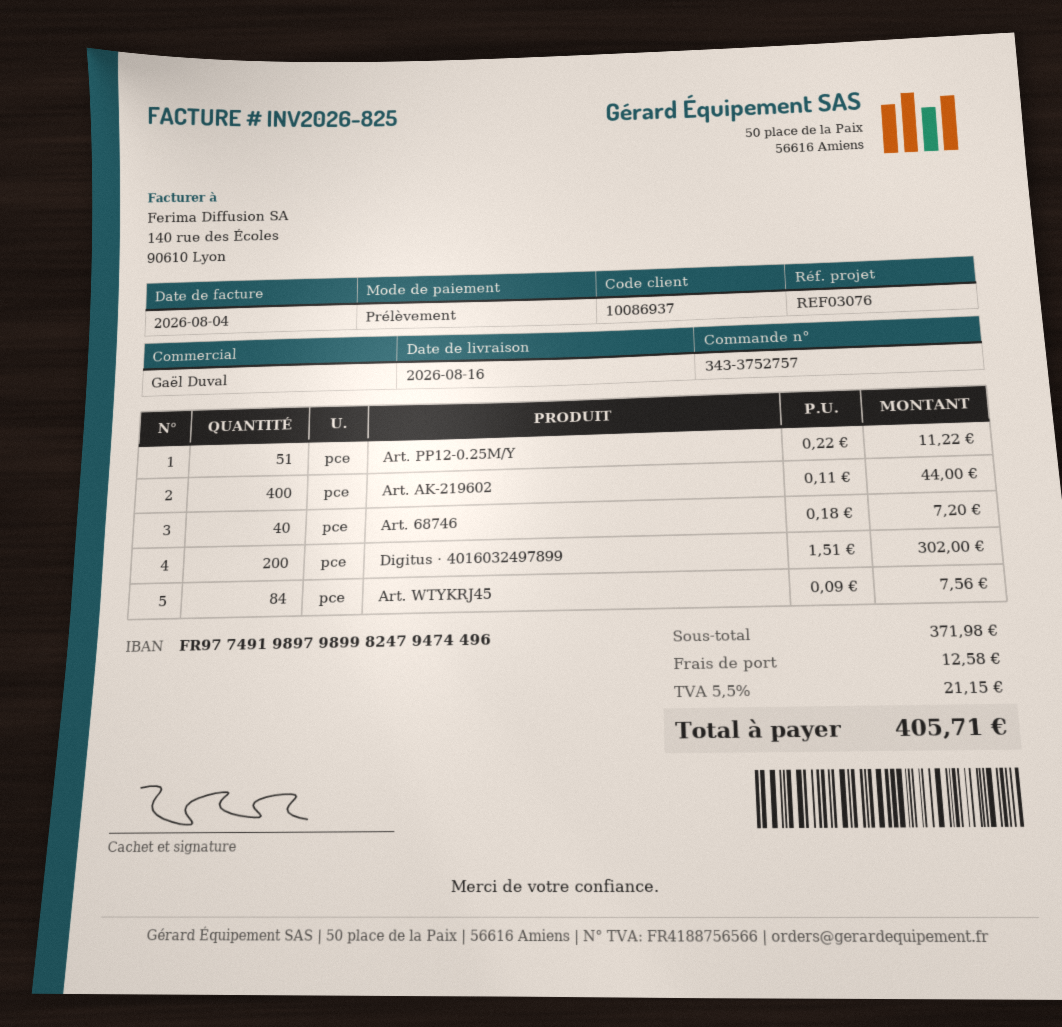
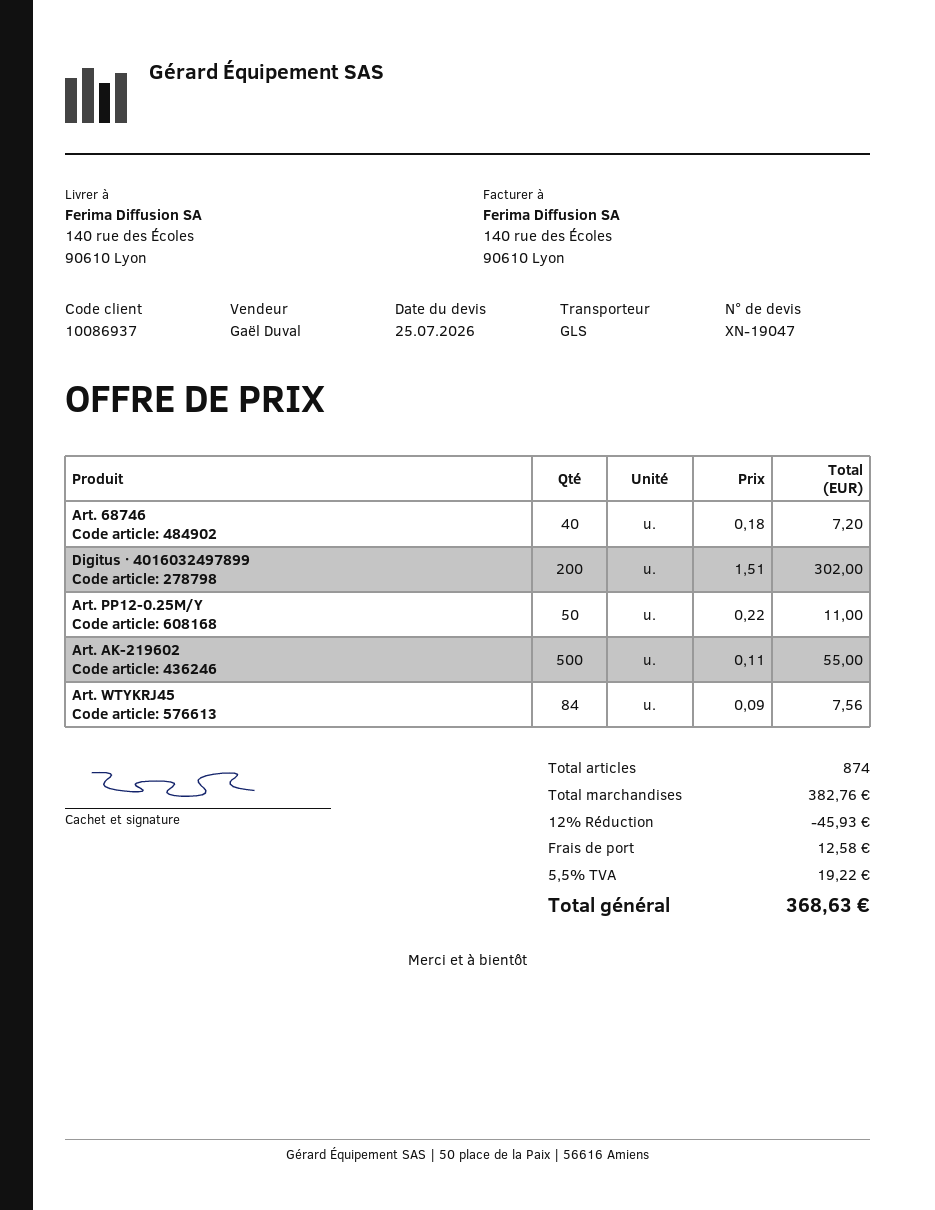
Art. PP12-0.25M/Y: 51 x 0.22 = 11.22 -> 50 x 0.22 = 11.00
Art. AK-219602: 400 x 0.11 = 44.00 -> 500 x 0.11 = 55.00
subtotal: 371.98 -> 382.76
discount: none -> 12% = 45.93
tax: 5.5% = 21.15 -> 5.5% = 19.22
total: 405.71 -> 368.63

